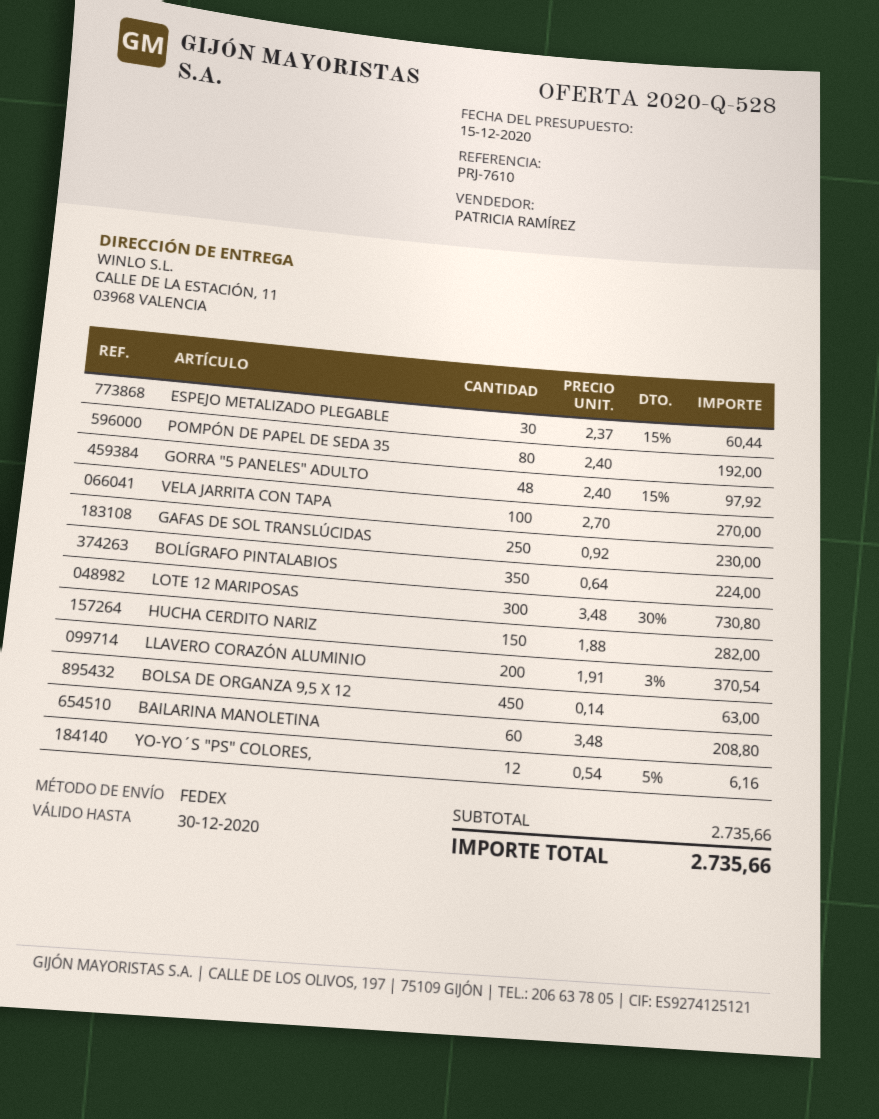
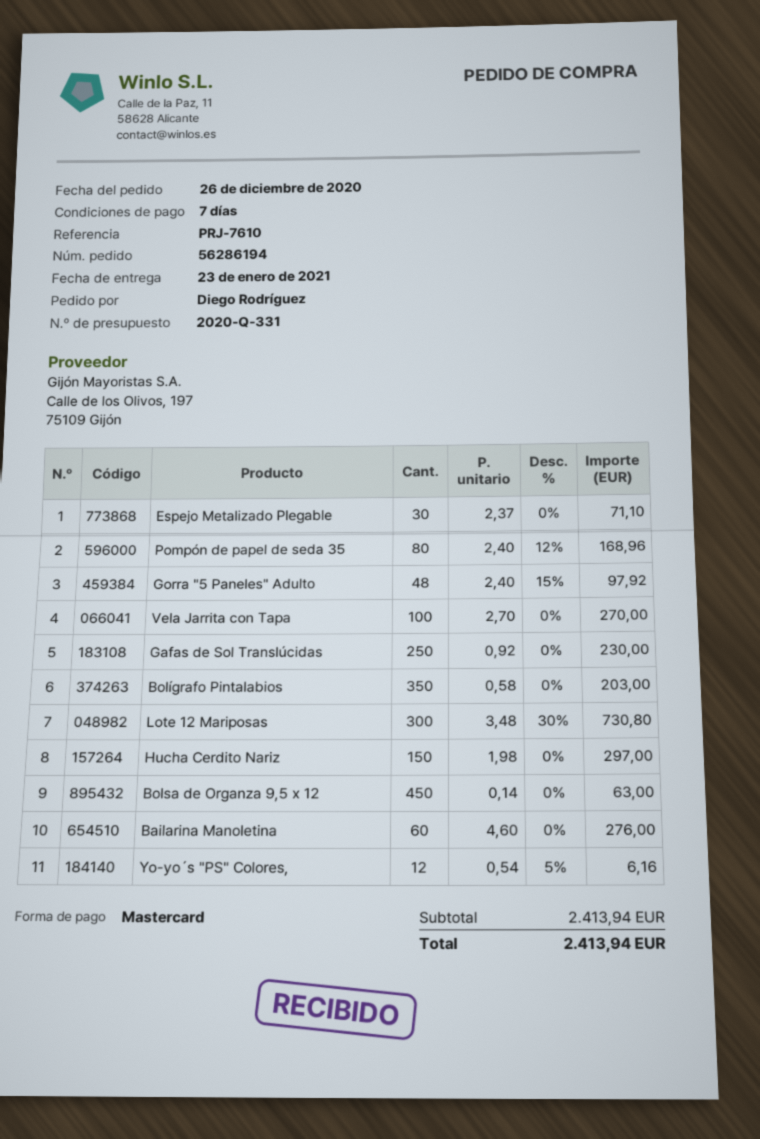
quote number: 2020-Q-528 -> 2020-Q-331
ESPEJO METALIZADO PLEGABLE: 30 x 2.37 - 15% = 60.44 -> 30 x 2.37 = 71.10
POMPÓN DE PAPEL DE SEDA 35: 80 x 2.40 = 192.00 -> 80 x 2.40 - 12% = 168.96
BOLÍGRAFO PINTALABIOS: 350 x 0.64 = 224.00 -> 350 x 0.58 = 203.00
HUCHA CERDITO NARIZ: 150 x 1.88 = 282.00 -> 150 x 1.98 = 297.00
LLAVERO CORAZÓN ALUMINIO: 200 x 1.91 - 3% = 370.54 -> none
BAILARINA MANOLETINA: 60 x 3.48 = 208.80 -> 60 x 4.60 = 276.00
subtotal: 2735.66 -> 2413.94
total: 2735.66 -> 2413.94

